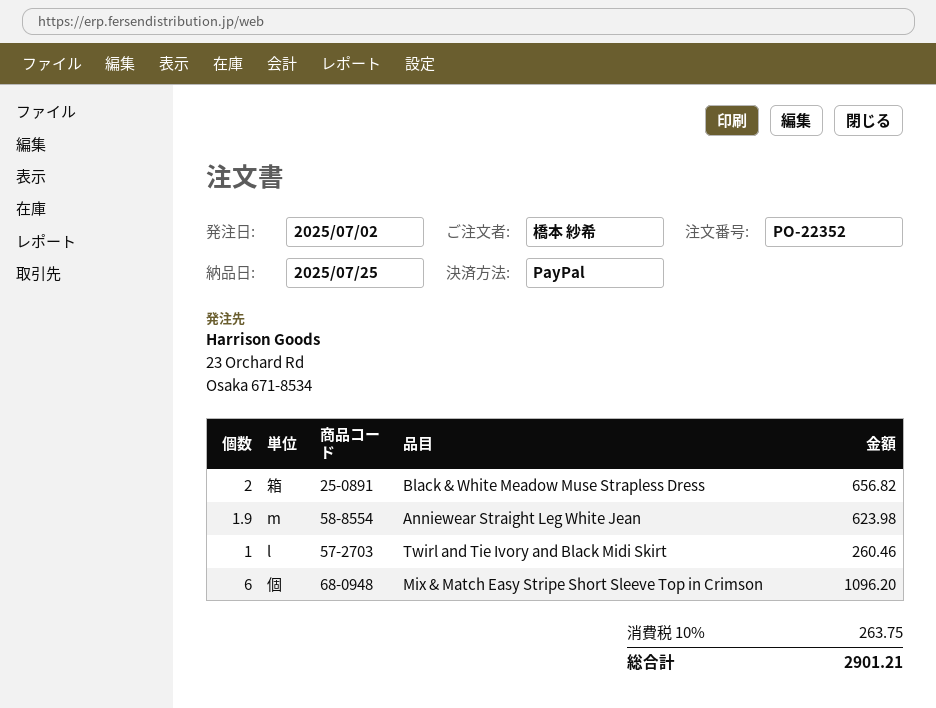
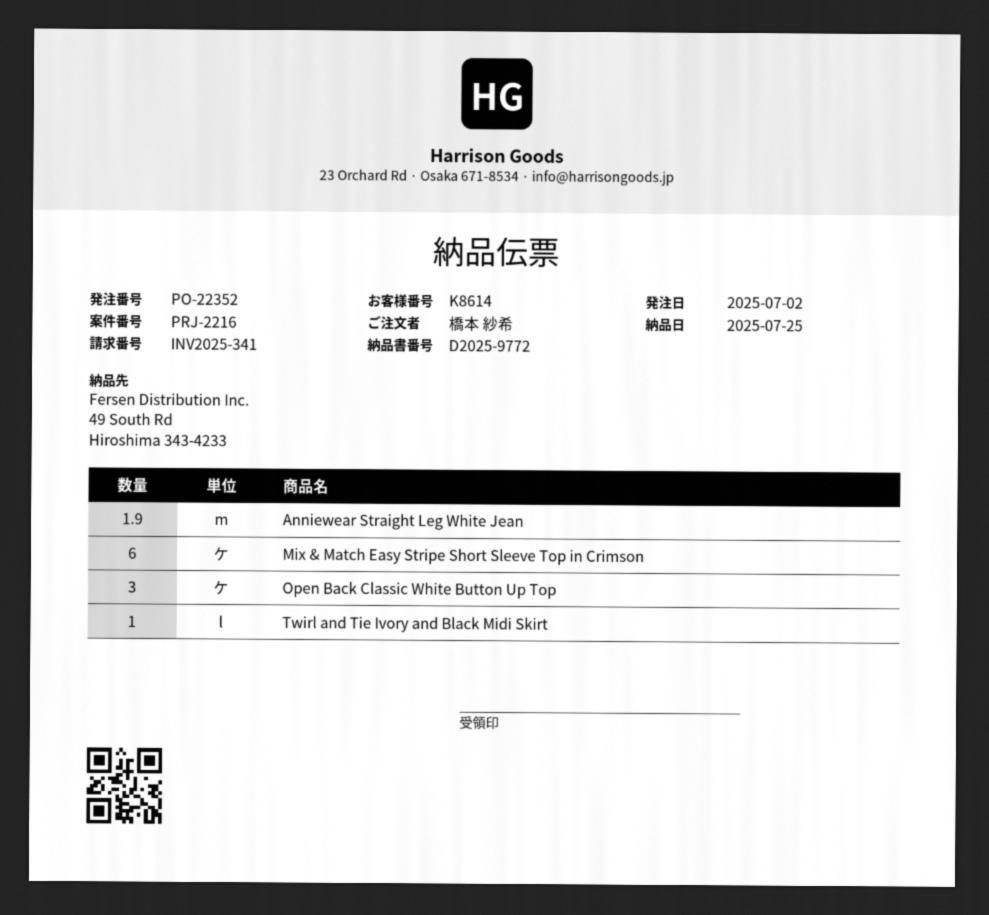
Black & White Meadow Muse Strapless Dress: 2 -> none
Open Back Classic White Button Up Top: none -> 3

